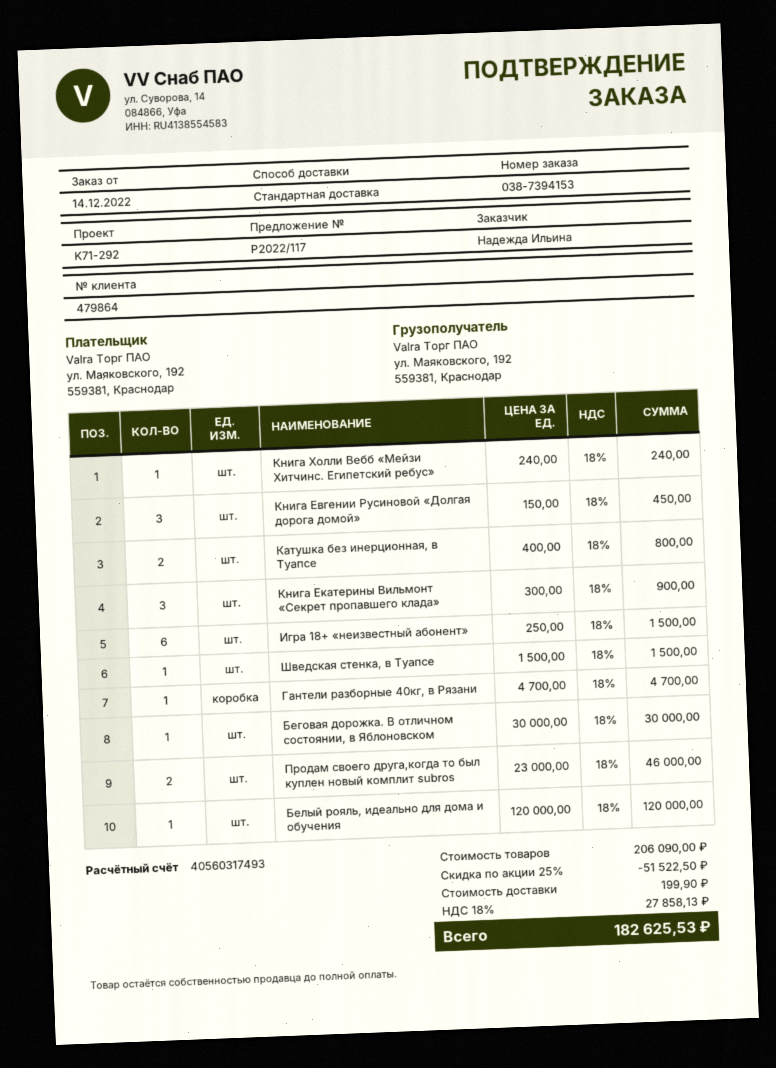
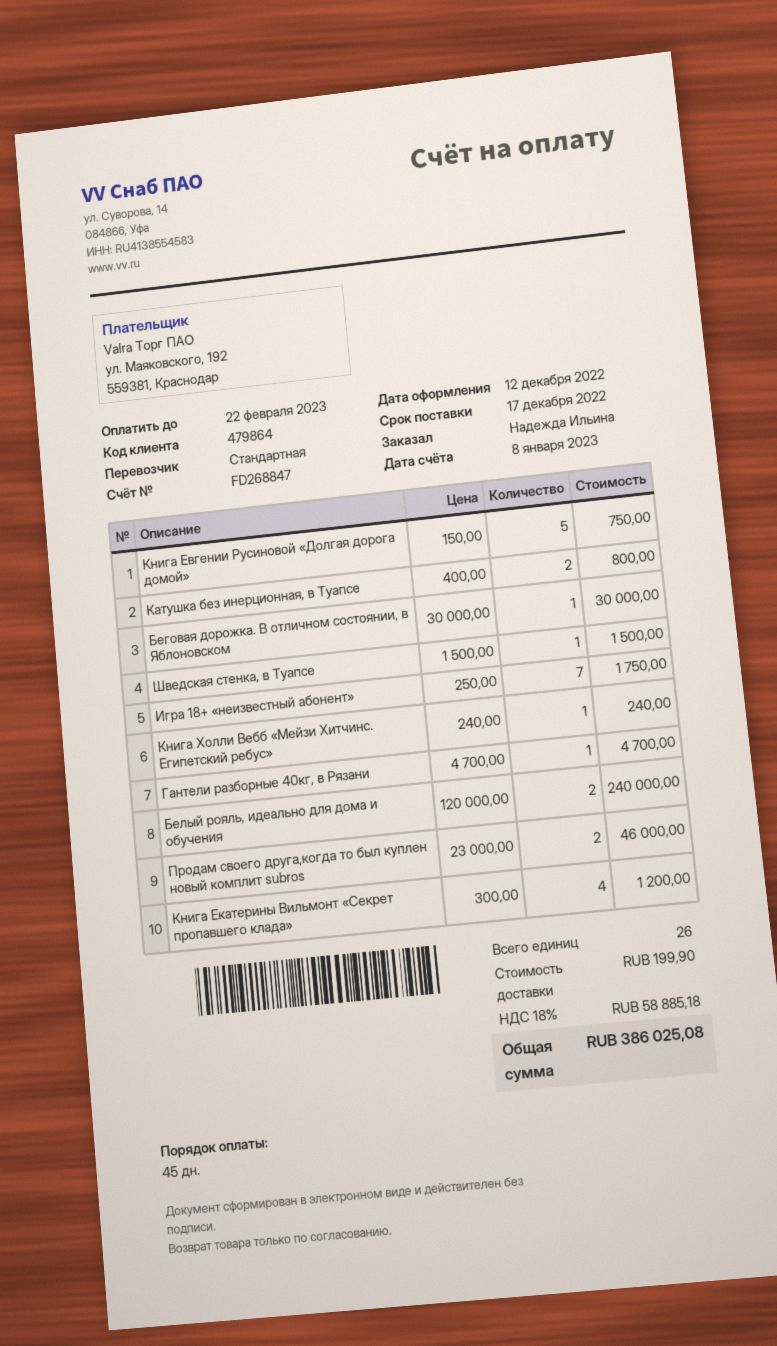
order date: 2022-12-14 -> 2022-12-12
Книга Евгении Русиновой «Долгая дорога домой»: 3 x 150.00 = 450.00 -> 5 x 150.00 = 750.00
Книга Екатерины Вильмонт «Секрет пропавшего клада»: 3 x 300.00 = 900.00 -> 4 x 300.00 = 1200.00
Игра 18+ «неизвестный абонент»: 6 x 250.00 = 1500.00 -> 7 x 250.00 = 1750.00
Белый рояль, идеально для дома и обучения: 1 x 120000.00 = 120000.00 -> 2 x 120000.00 = 240000.00
discount: 25% = 51522.50 -> none
tax: 18% = 27858.13 -> 18% = 58885.18
total: 182625.53 -> 386025.08

